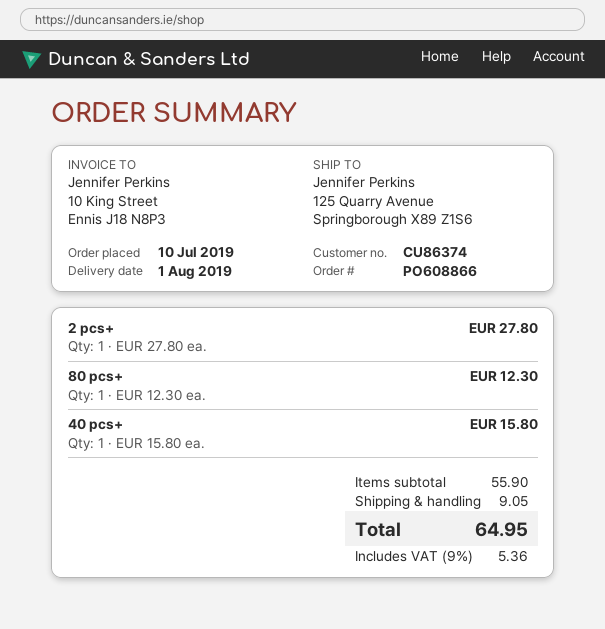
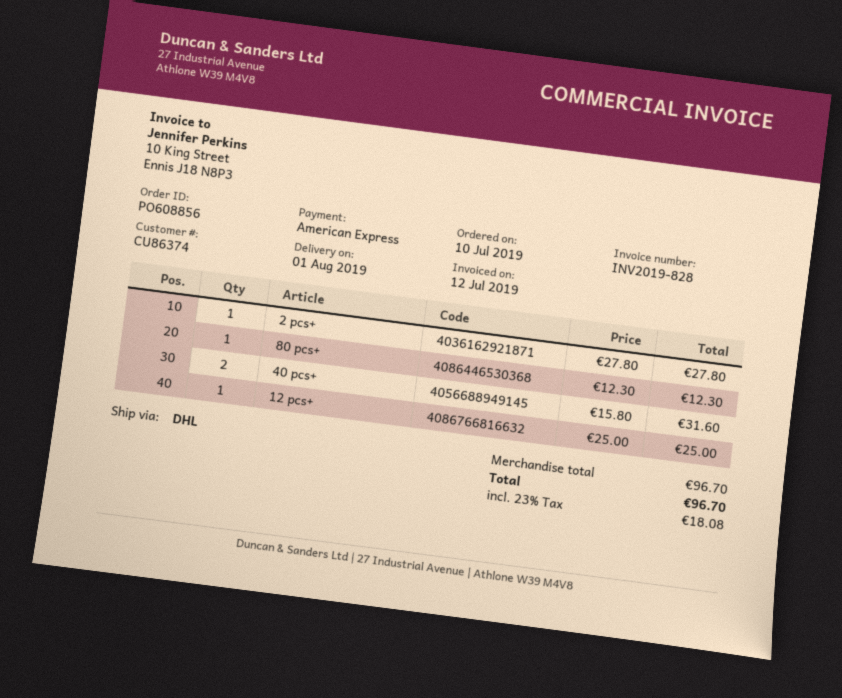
order number: PO608866 -> PO608856
40 pcs+: 1 x 15.80 = 15.80 -> 2 x 15.80 = 31.60
12 pcs+: none -> 1 x 25.00 = 25.00
subtotal: 55.90 -> 96.70
shipping: 9.05 -> none
tax: 9% = 5.36 -> 23% = 18.08
total: 64.95 -> 96.70

